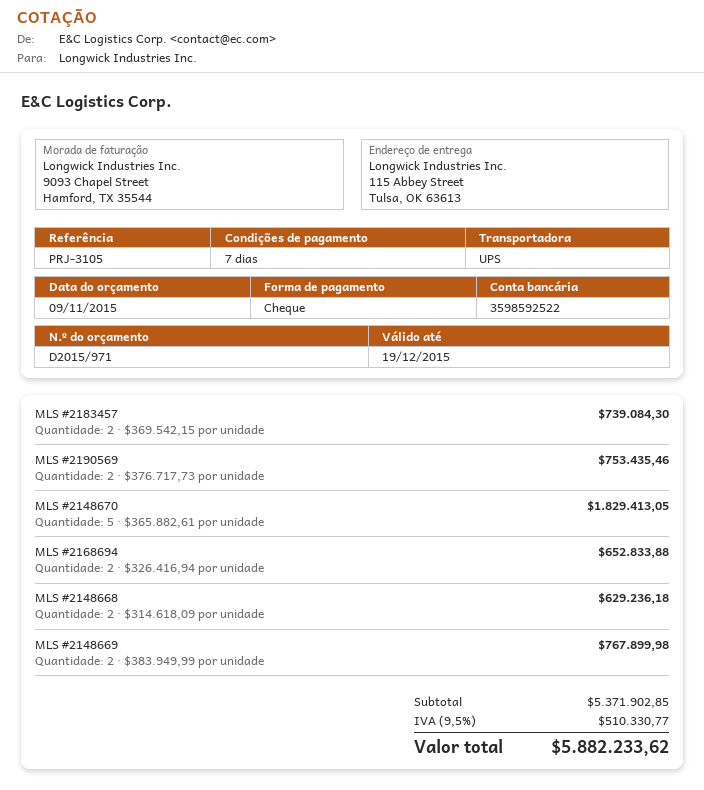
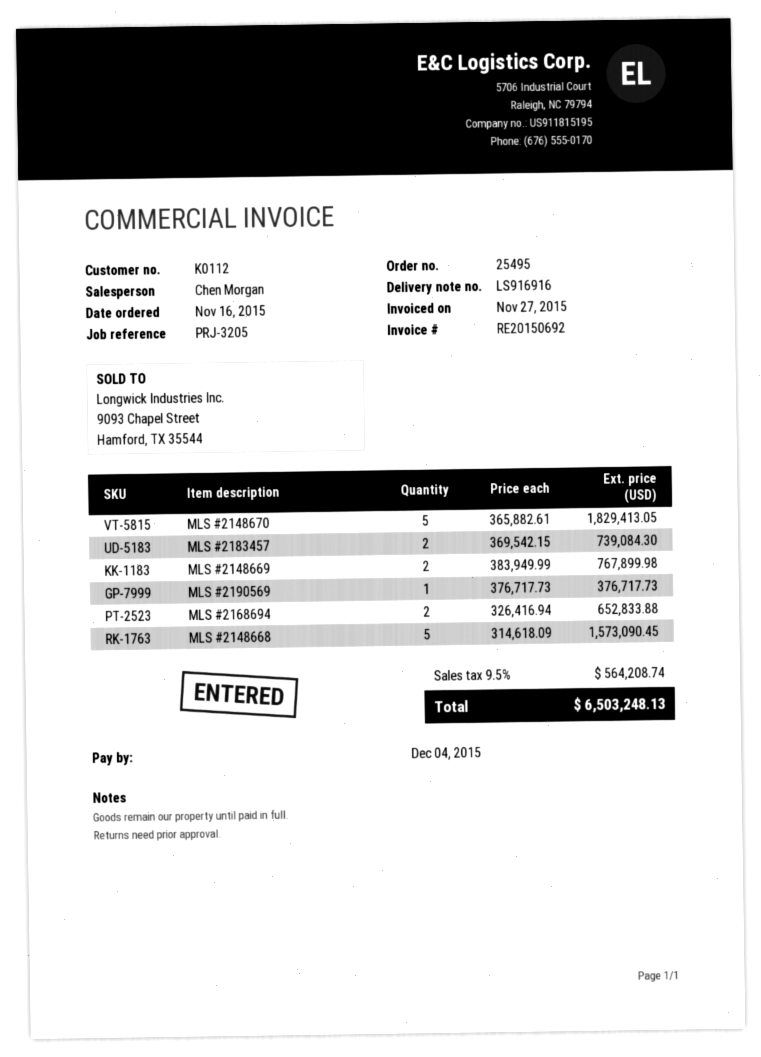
reference: PRJ-3105 -> PRJ-3205
MLS #2190569: 2 x 376717.73 = 753435.46 -> 1 x 376717.73 = 376717.73
MLS #2148668: 2 x 314618.09 = 629236.18 -> 5 x 314618.09 = 1573090.45
tax: 9.5% = 510330.77 -> 9.5% = 564208.74
total: 5882233.62 -> 6503248.13

